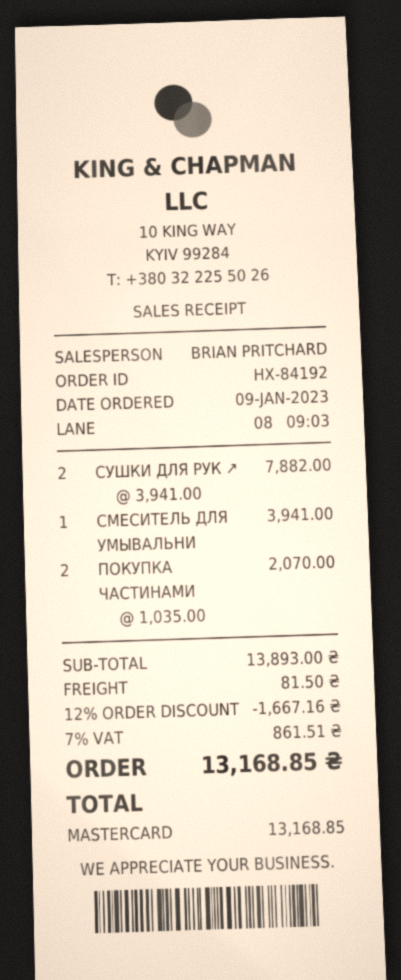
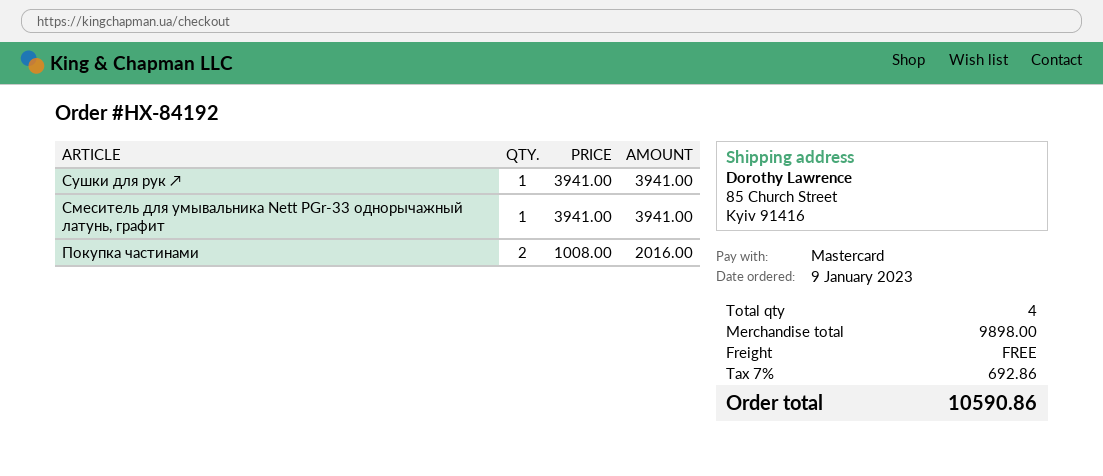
СУШКИ ДЛЯ РУК ↗: 2 x 3941.00 = 7882.00 -> 1 x 3941.00 = 3941.00
ПОКУПКА ЧАСТИНАМИ: 2 x 1035.00 = 2070.00 -> 2 x 1008.00 = 2016.00
subtotal: 13893.00 -> 9898.00
discount: 12% = 1667.16 -> none
shipping: 81.50 -> 0.00
tax: 7% = 861.51 -> 7% = 692.86
total: 13168.85 -> 10590.86

